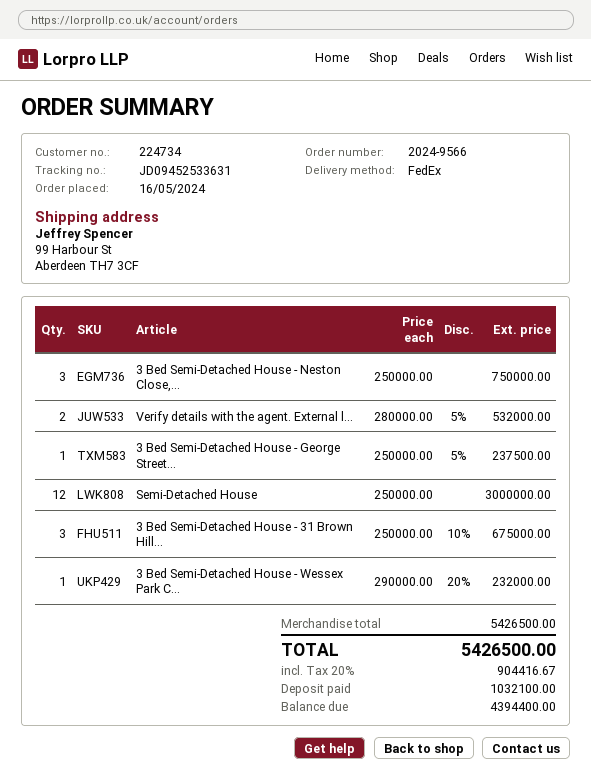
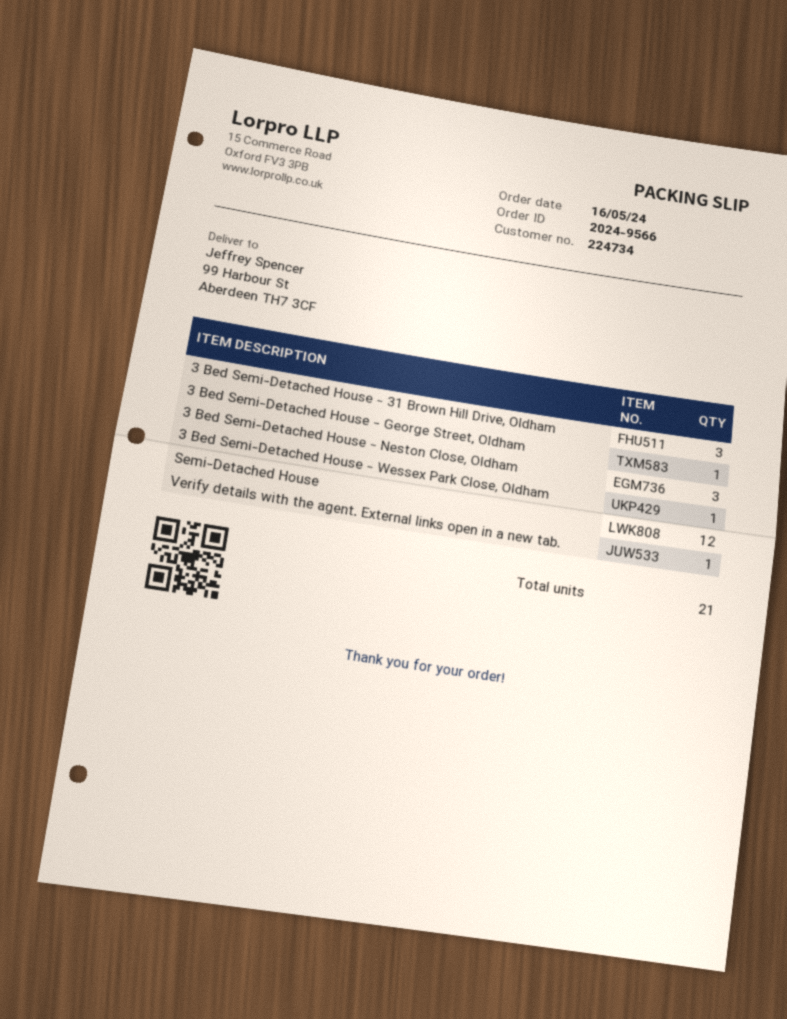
Verify details with the agent. External l...: 2 -> 1

